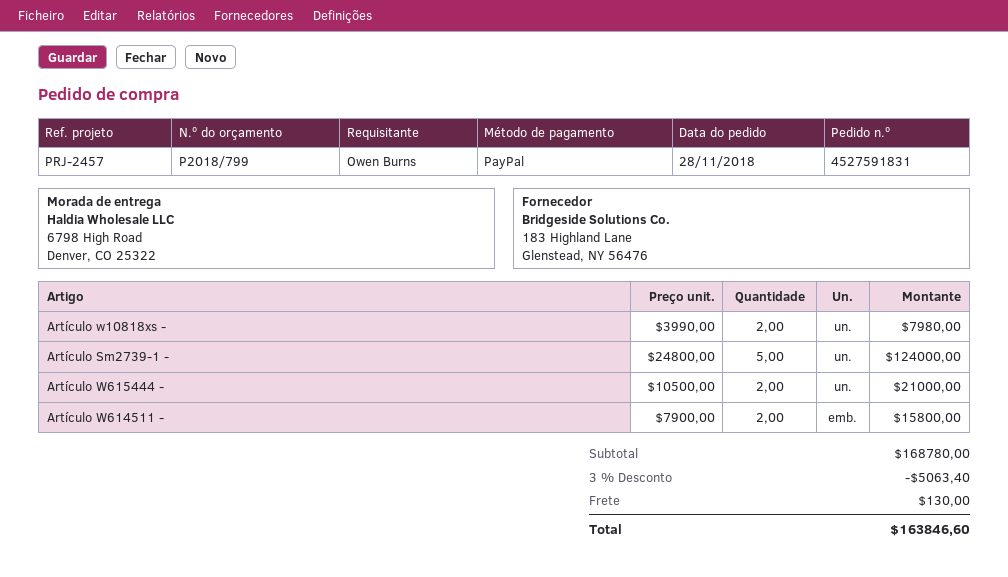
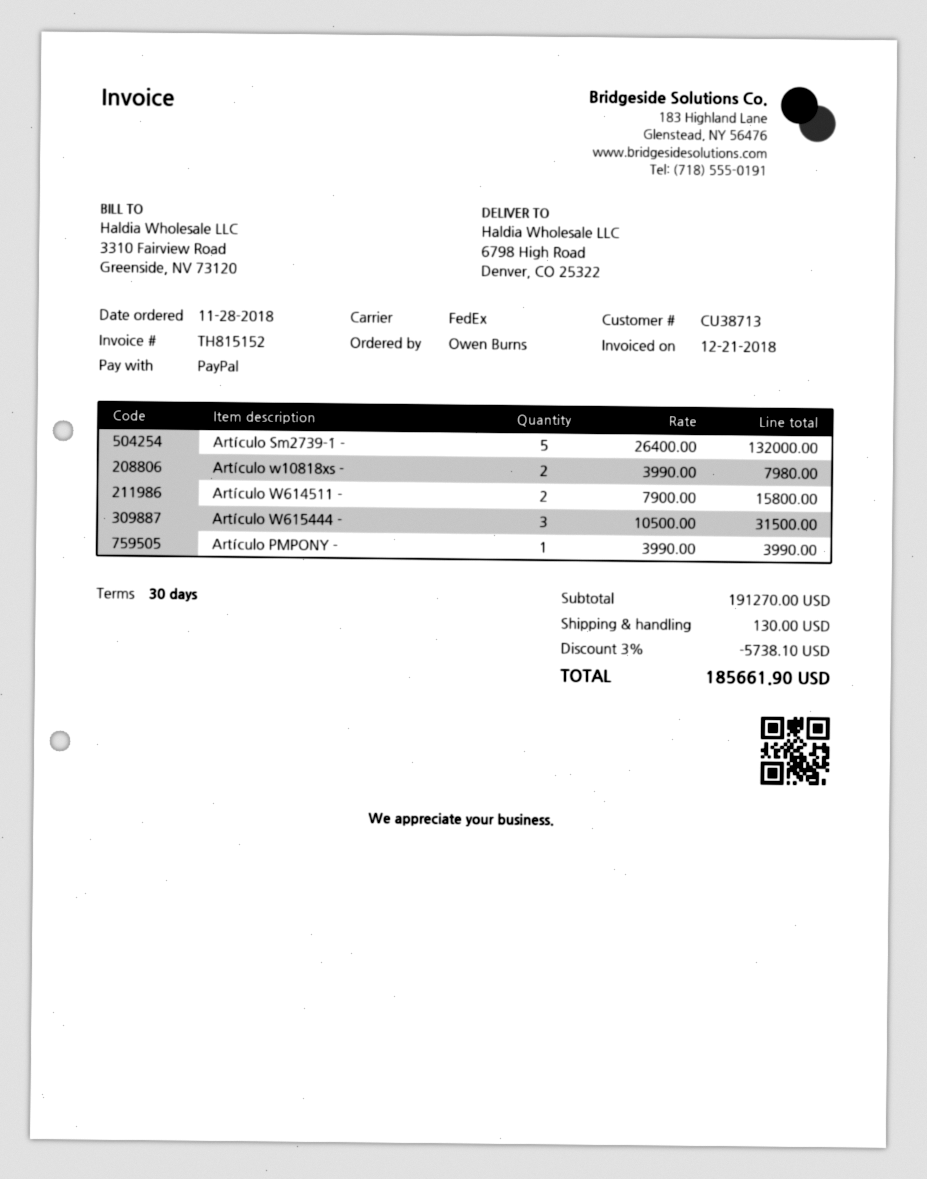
Artículo Sm2739-1 -: 5 x 24800.00 = 124000.00 -> 5 x 26400.00 = 132000.00
Artículo W615444 -: 2 x 10500.00 = 21000.00 -> 3 x 10500.00 = 31500.00
Artículo PMPONY -: none -> 1 x 3990.00 = 3990.00
subtotal: 168780.00 -> 191270.00
discount: 3% = 5063.40 -> 3% = 5738.10
total: 163846.60 -> 185661.90

